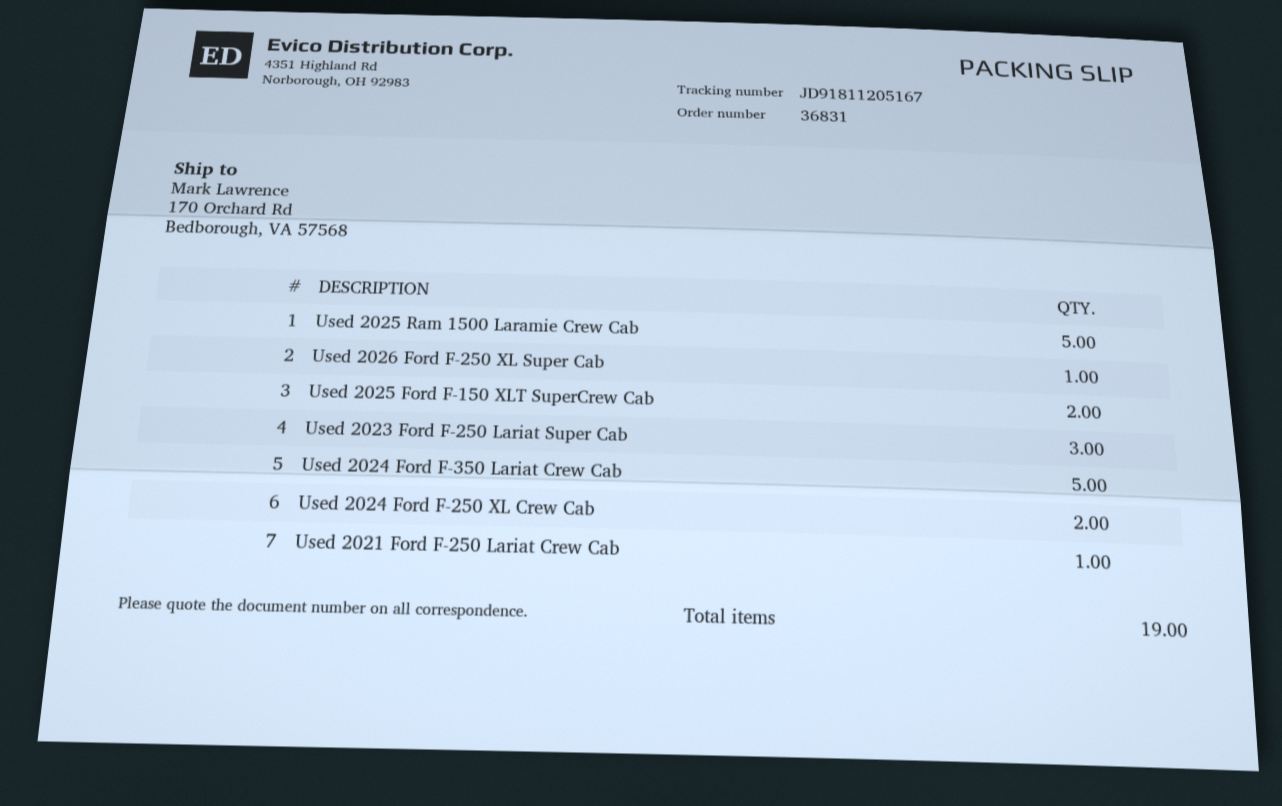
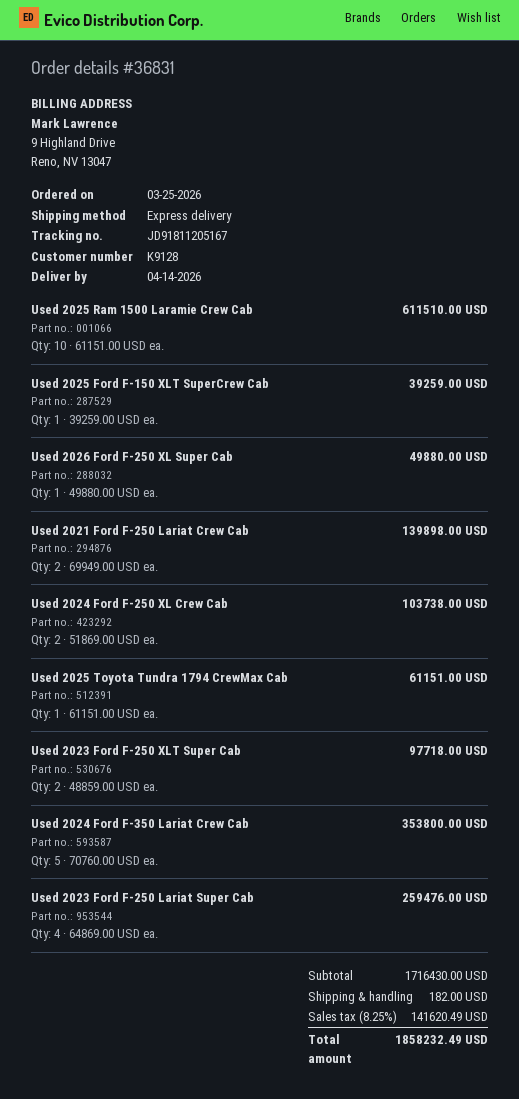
Used 2025 Ram 1500 Laramie Crew Cab: 5 -> 10
Used 2025 Ford F-150 XLT SuperCrew Cab: 2 -> 1
Used 2023 Ford F-250 Lariat Super Cab: 3 -> 4
Used 2021 Ford F-250 Lariat Crew Cab: 1 -> 2
Used 2025 Toyota Tundra 1794 CrewMax Cab: none -> 1
Used 2023 Ford F-250 XLT Super Cab: none -> 2

